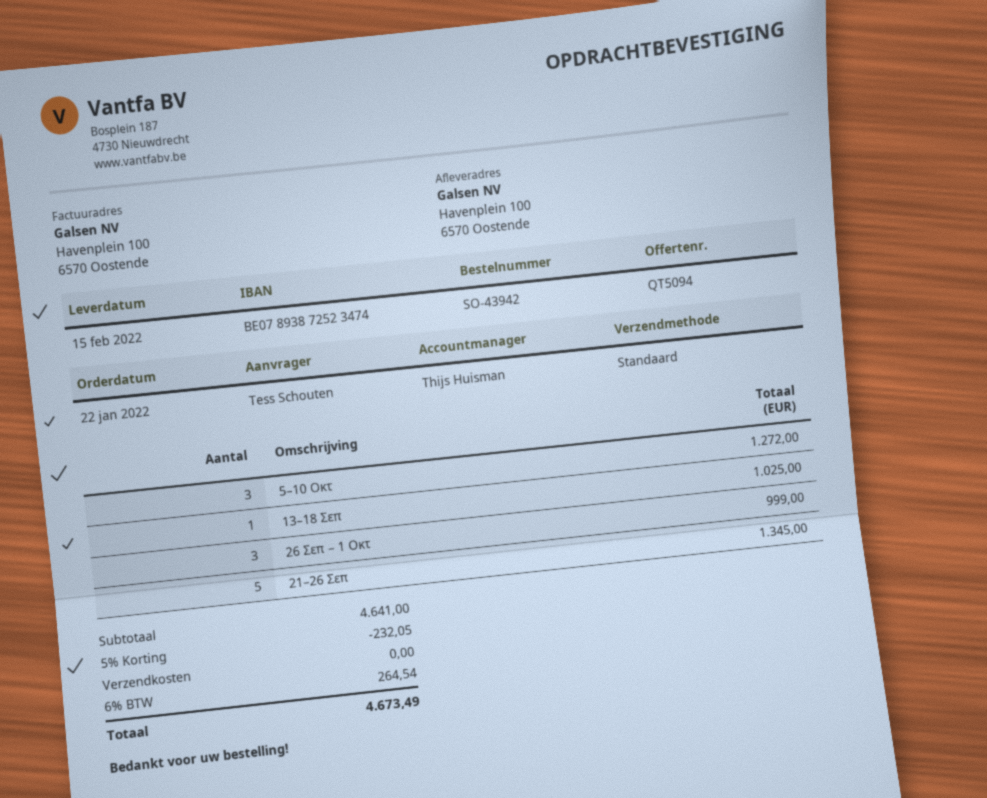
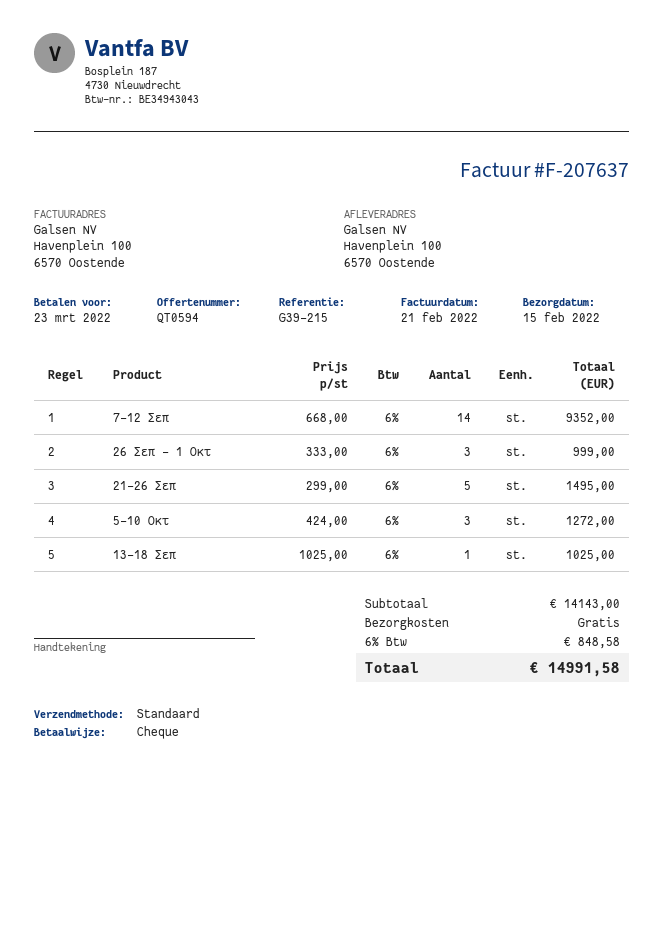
quote number: QT5094 -> QT0594
21–26 Σεπ: 5 for 1345.00 -> 5 for 1495.00
7–12 Σεπ: none -> 14 for 9352.00
subtotal: 4641.00 -> 14143.00
discount: 5% = 232.05 -> none
tax: 6% = 264.54 -> 6% = 848.58
total: 4673.49 -> 14991.58

